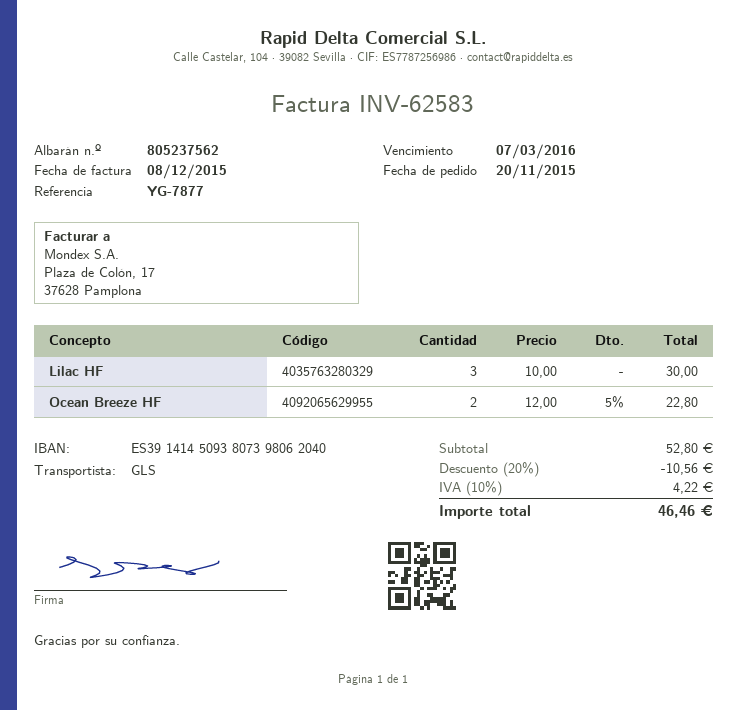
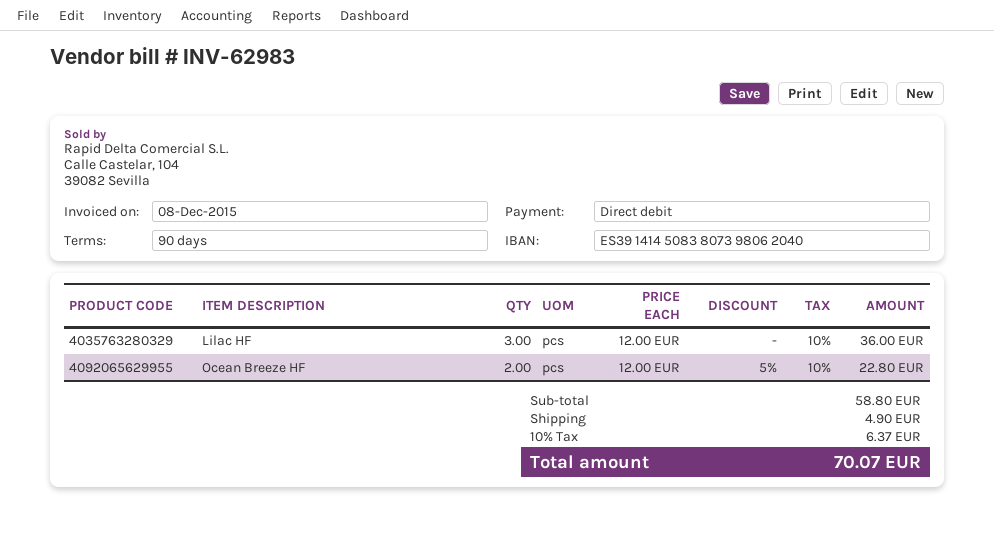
invoice number: INV-62583 -> INV-62983
bank account: ES3914145093807398062040 -> ES3914145083807398062040
Lilac HF: 3 x 10.00 = 30.00 -> 3 x 12.00 = 36.00
subtotal: 52.80 -> 58.80
discount: 20% = 10.56 -> none
shipping: none -> 4.90
tax: 10% = 4.22 -> 10% = 6.37
total: 46.46 -> 70.07

